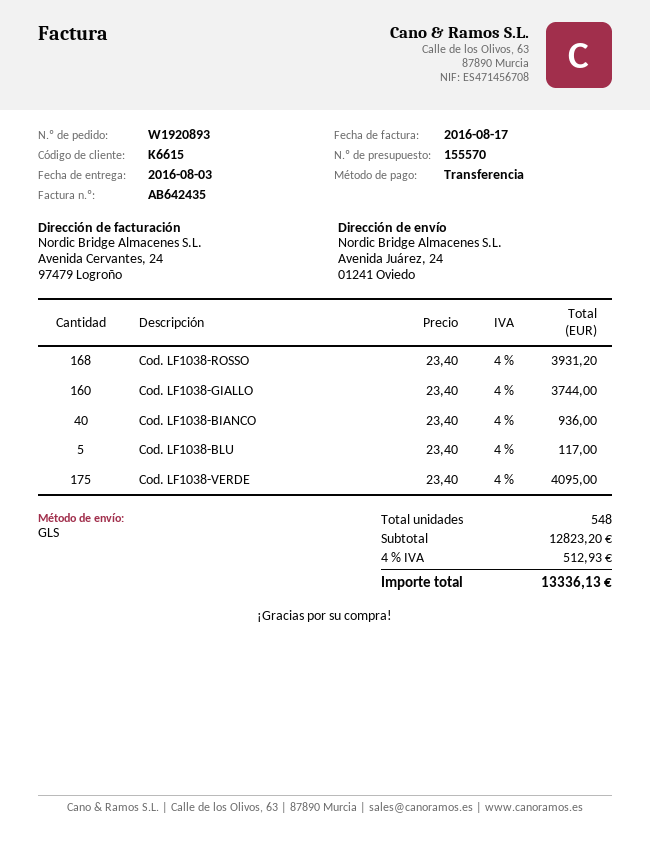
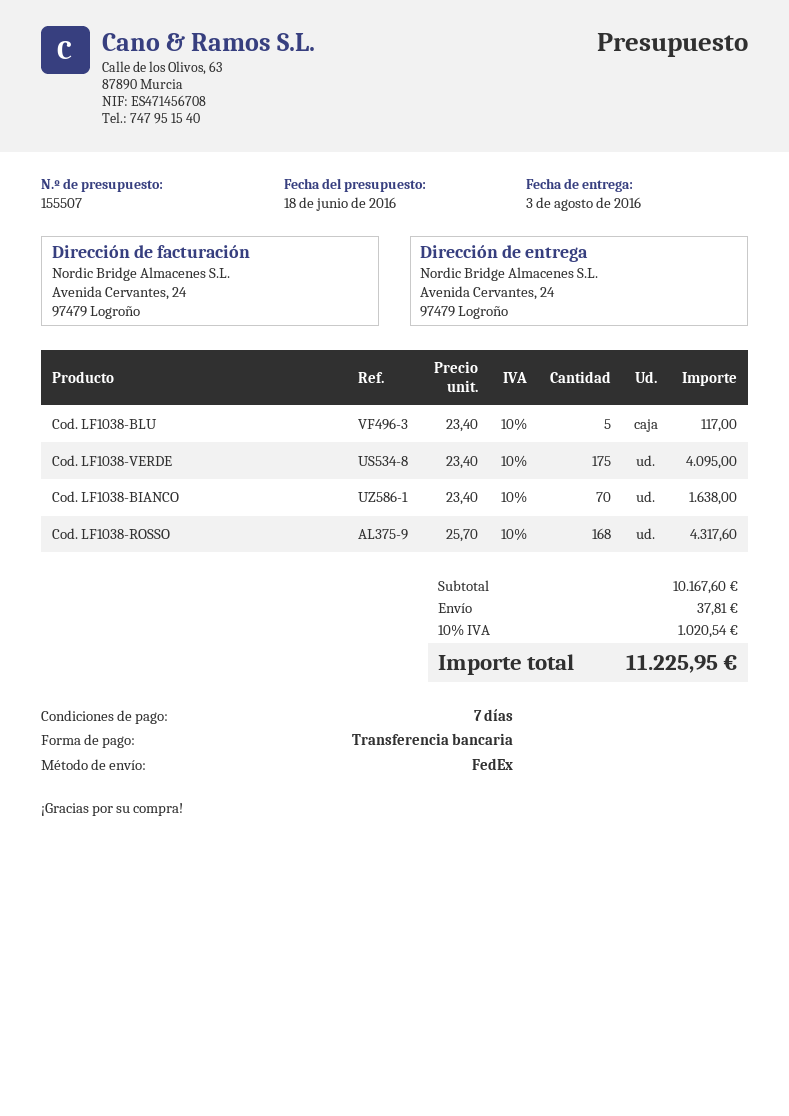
quote number: 155570 -> 155507
shipping method: GLS -> FedEx
ship to: Avenida Juárez, 24, 01241 Oviedo -> Avenida Cervantes, 24, 97479 Logroño
Cod. LF1038-ROSSO: 168 x 23.40 = 3931.20 -> 168 x 25.70 = 4317.60
Cod. LF1038-GIALLO: 160 x 23.40 = 3744.00 -> none
Cod. LF1038-BIANCO: 40 x 23.40 = 936.00 -> 70 x 23.40 = 1638.00
subtotal: 12823.20 -> 10167.60
shipping: none -> 37.81
tax: 4% = 512.93 -> 10% = 1020.54
total: 13336.13 -> 11225.95

